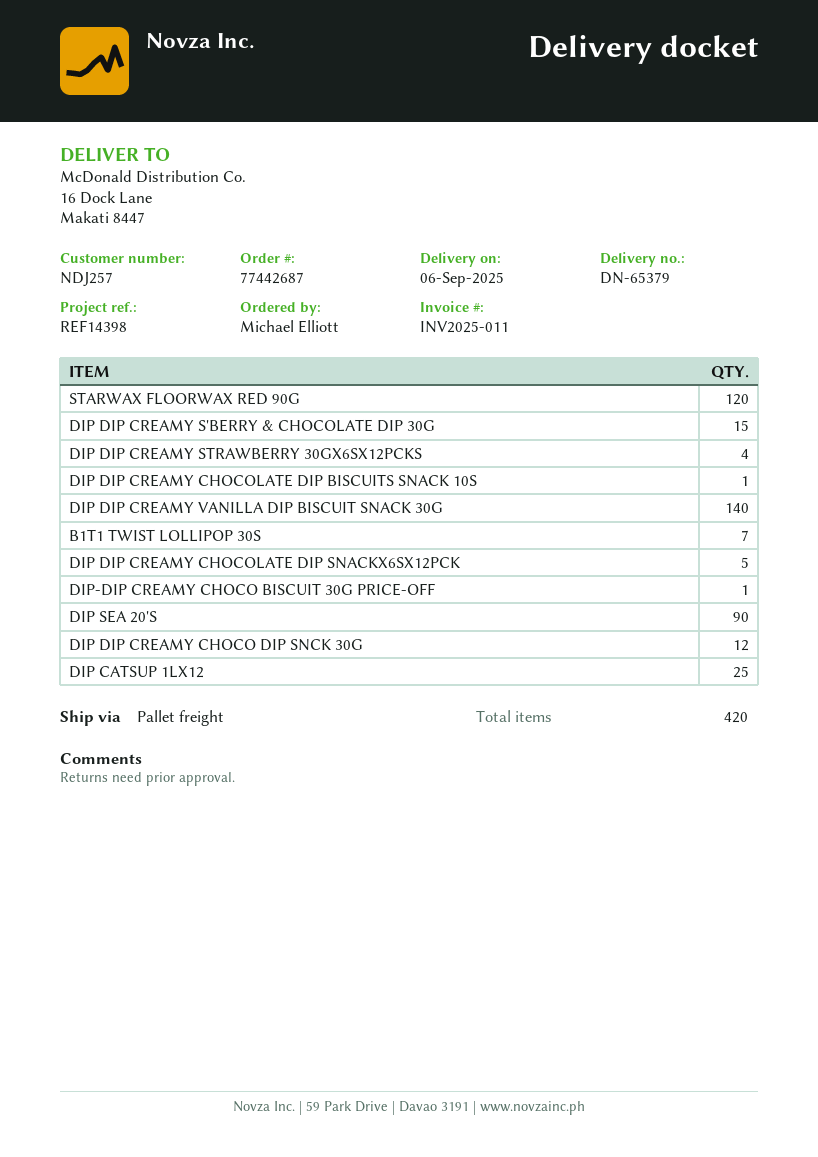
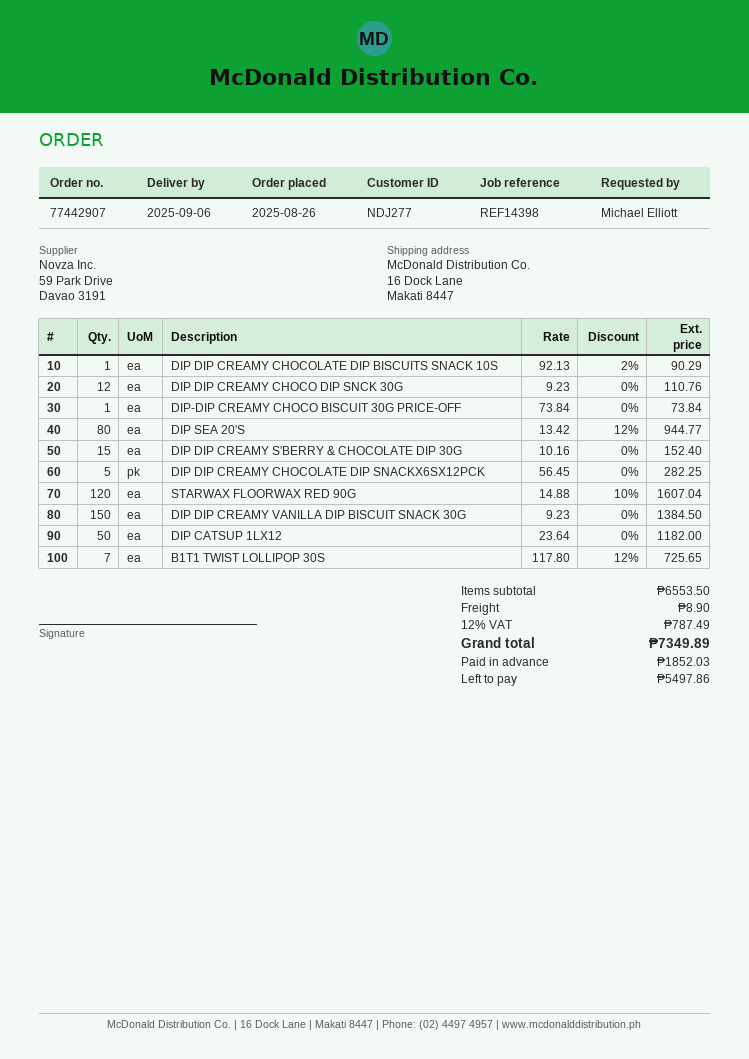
order number: 77442687 -> 77442907
customer number: NDJ257 -> NDJ277
DIP DIP CREAMY STRAWBERRY 30GX6SX12PCKS: 4 -> none
DIP DIP CREAMY VANILLA DIP BISCUIT SNACK 30G: 140 -> 150
DIP SEA 20'S: 90 -> 80
DIP CATSUP 1LX12: 25 -> 50

